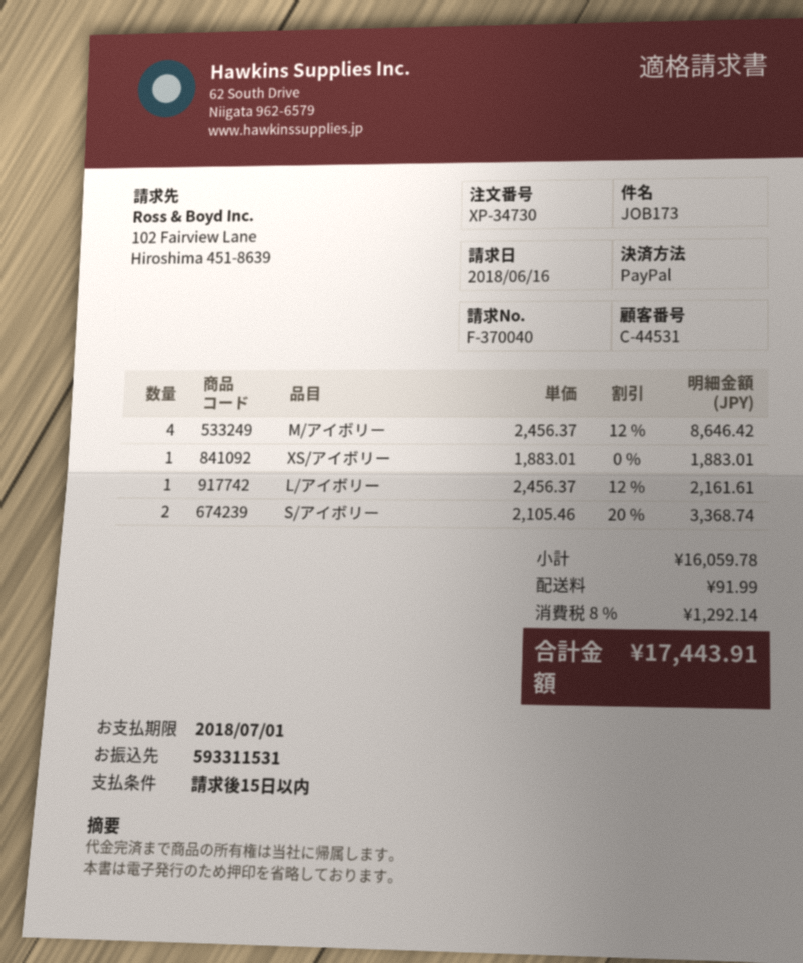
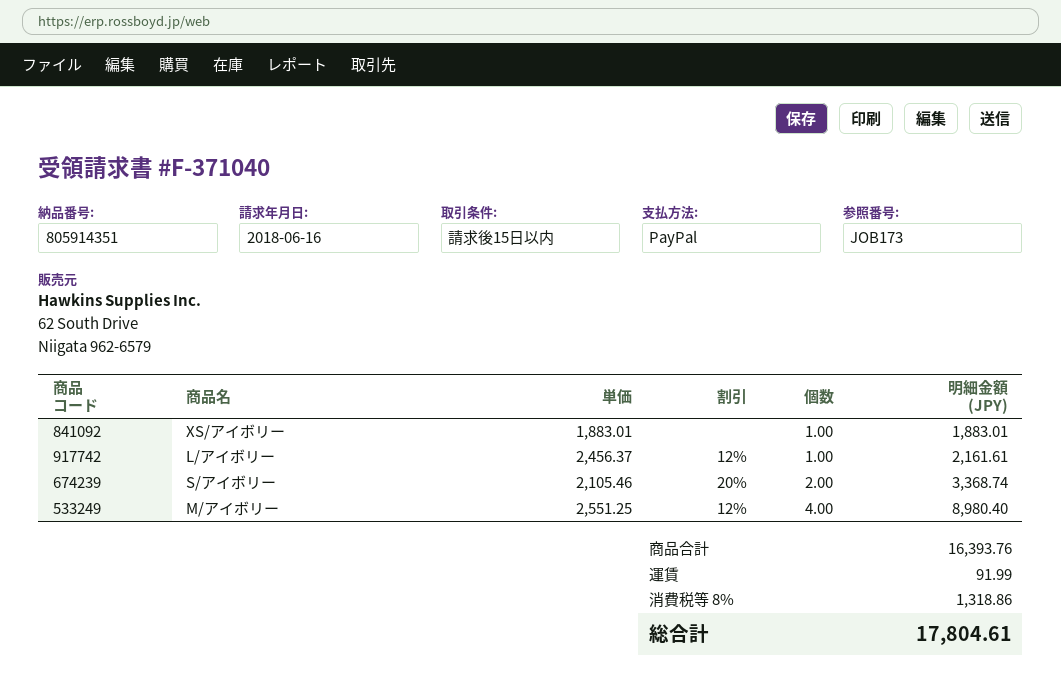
invoice number: F-370040 -> F-371040
M/アイボリー: 4 x 2456.37 - 12% = 8646.42 -> 4 x 2551.25 - 12% = 8980.40
subtotal: 16059.78 -> 16393.76
tax: 8% = 1292.14 -> 8% = 1318.86
total: 17443.91 -> 17804.61

